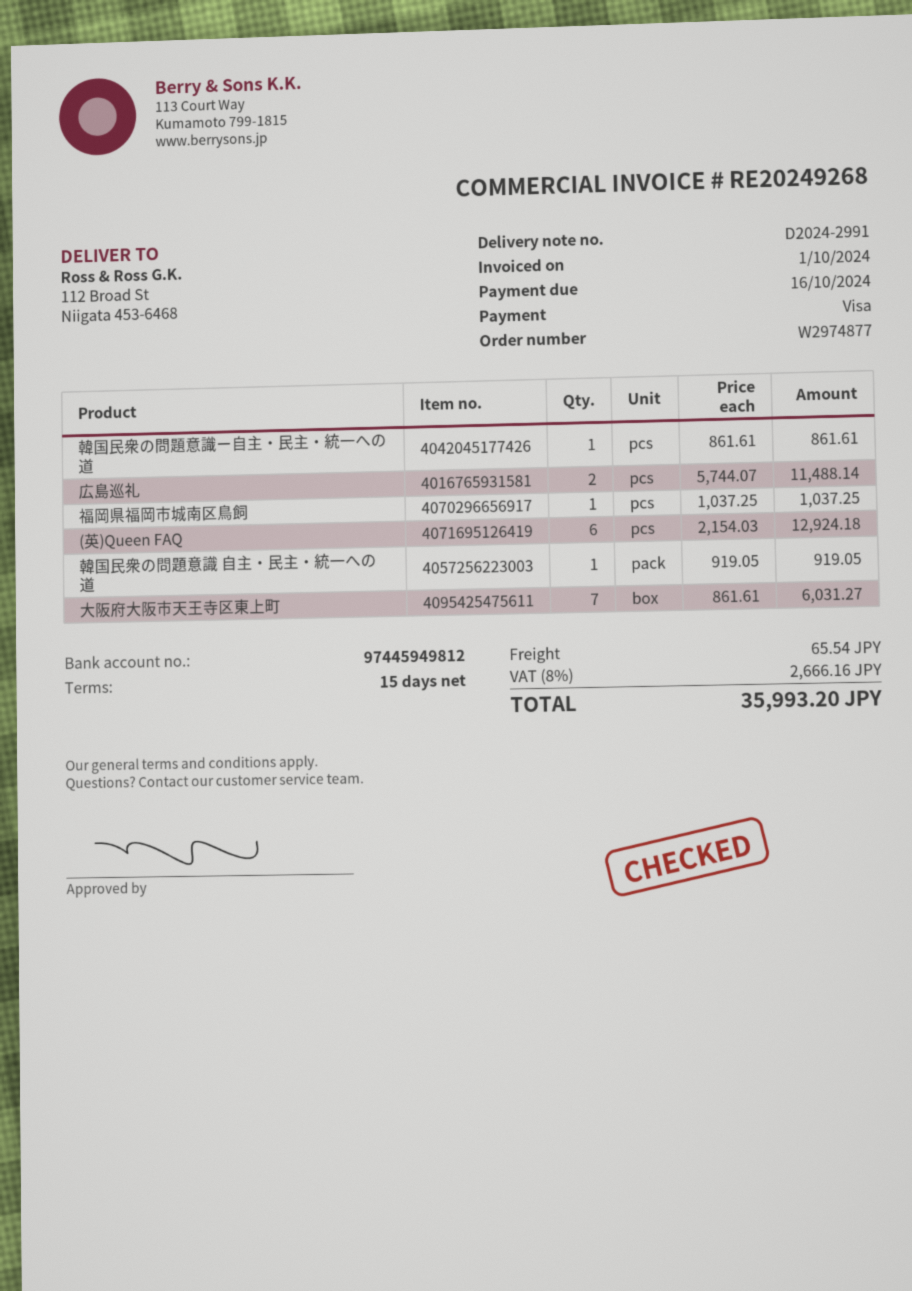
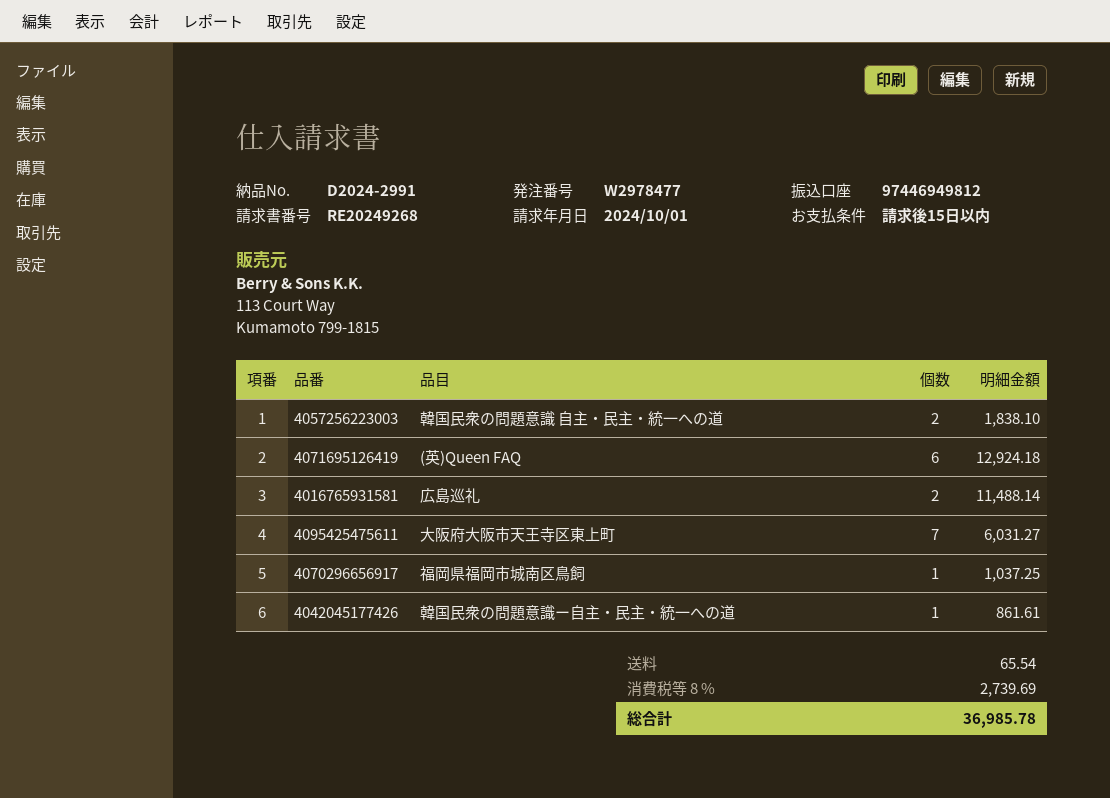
order number: W2974877 -> W2978477
bank account: 97445949812 -> 97446949812
韓国民衆の問題意識 自主・民主・統一への道: 1 for 919.05 -> 2 for 1838.10
tax: 8% = 2666.16 -> 8% = 2739.69
total: 35993.20 -> 36985.78

